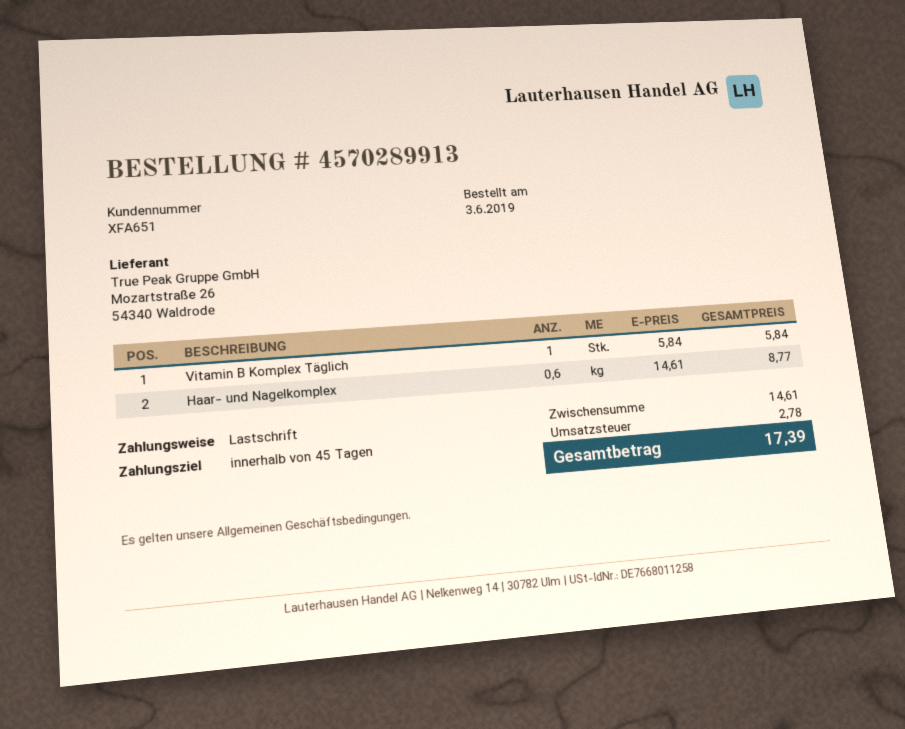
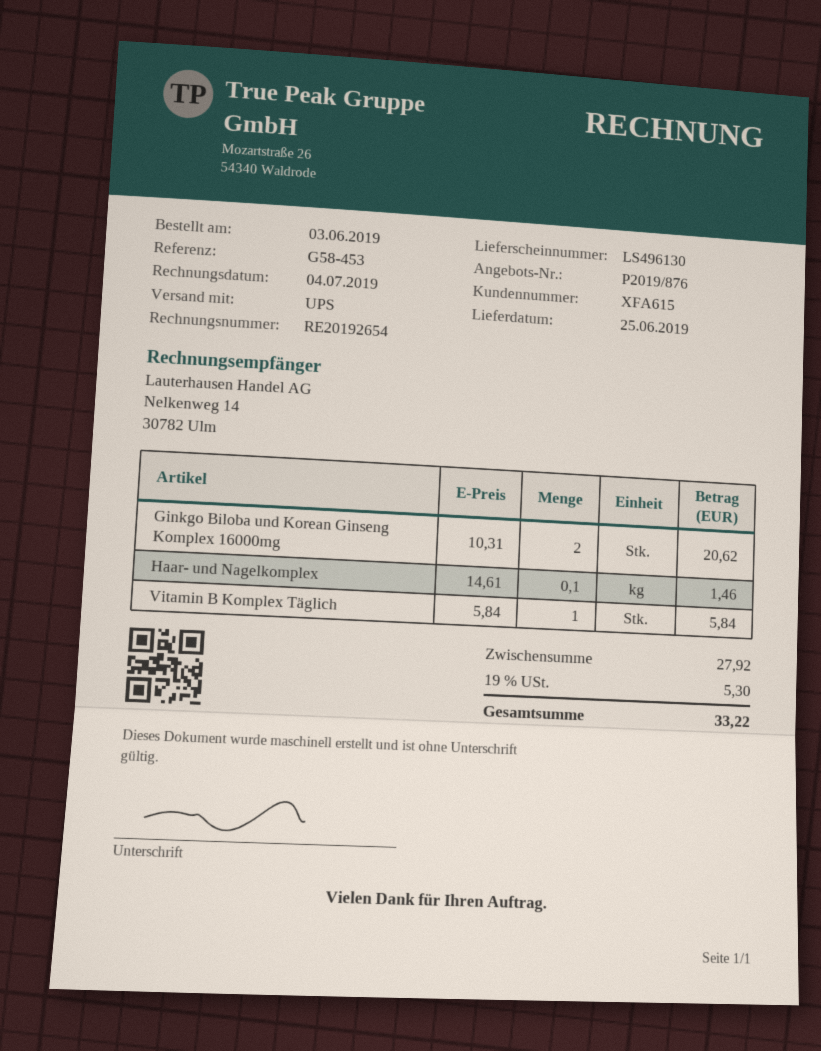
customer number: XFA651 -> XFA615
Haar- und Nagelkomplex: 0.6 x 14.61 = 8.77 -> 0.1 x 14.61 = 1.46
Ginkgo Biloba und Korean Ginseng Komplex 16000mg: none -> 2 x 10.31 = 20.62
subtotal: 14.61 -> 27.92
tax: 2.78 -> 5.30
total: 17.39 -> 33.22

